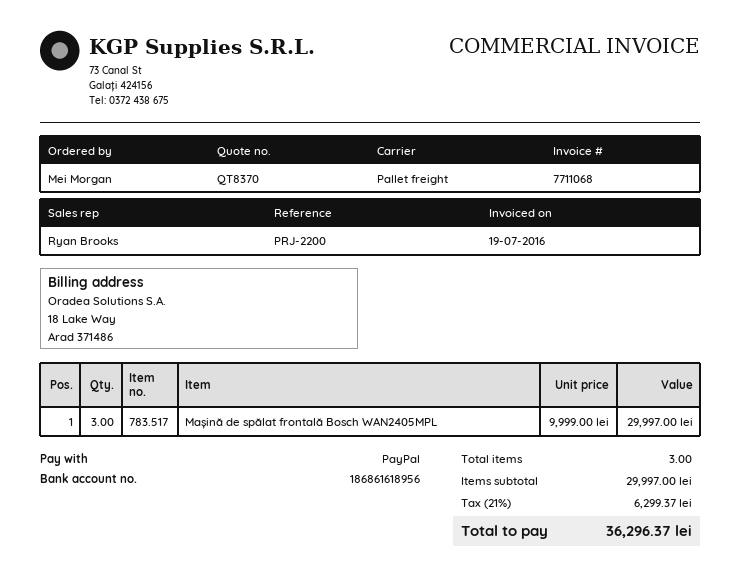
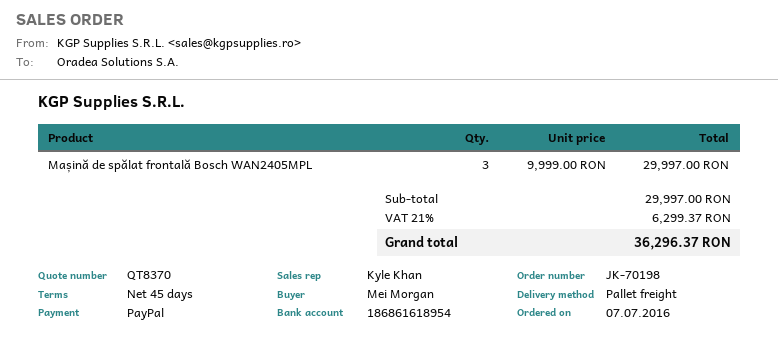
sales rep: Ryan Brooks -> Kyle Khan
bank account: 186861618956 -> 186861618954

